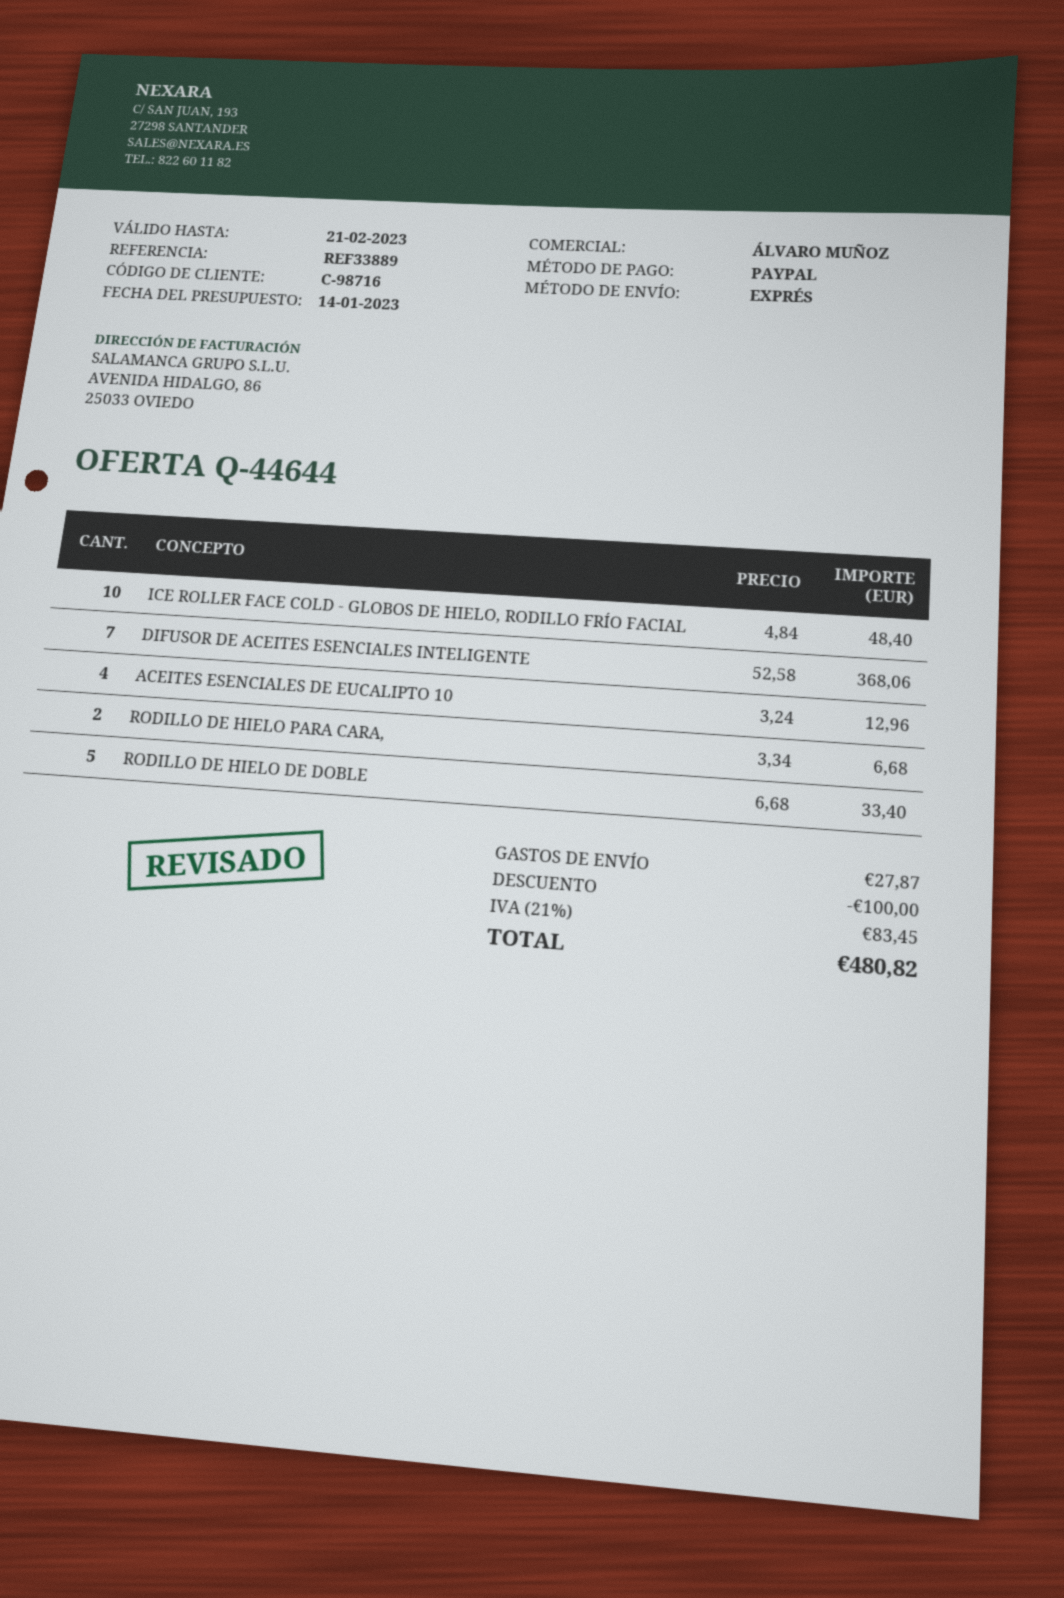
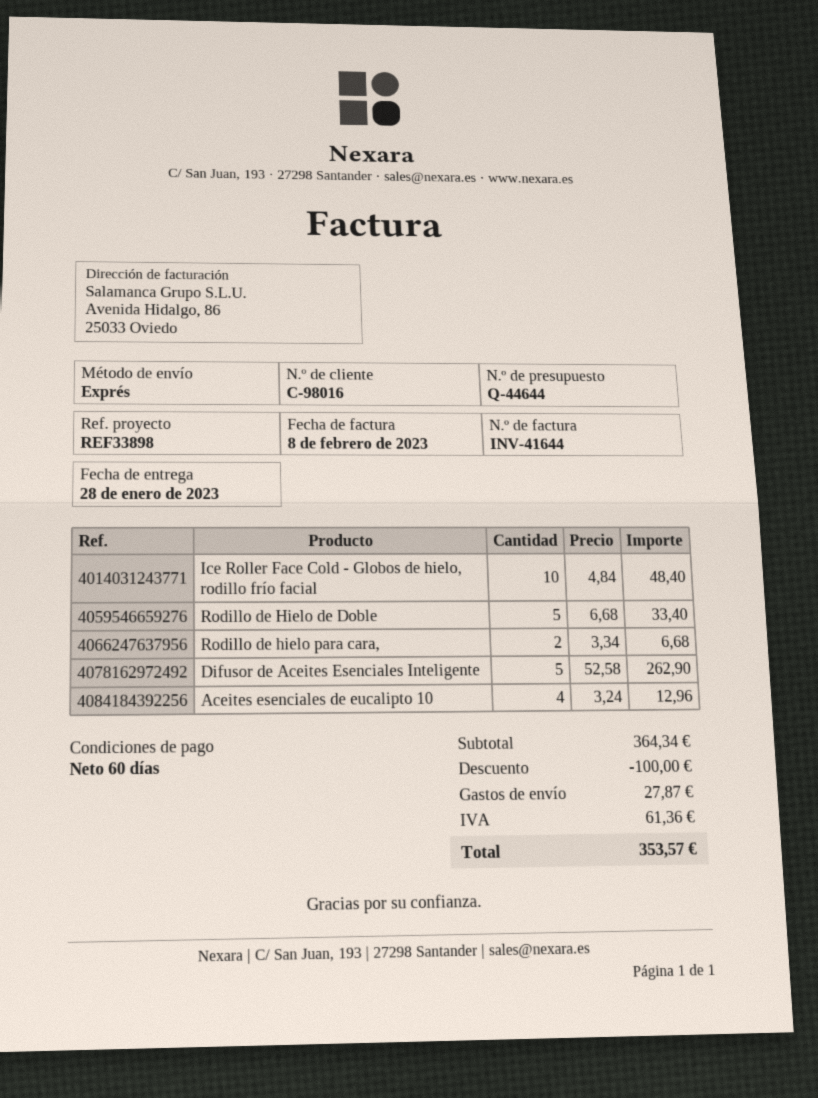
customer number: C-98716 -> C-98016
reference: REF33889 -> REF33898
DIFUSOR DE ACEITES ESENCIALES INTELIGENTE: 7 x 52.58 = 368.06 -> 5 x 52.58 = 262.90
tax: 83.45 -> 61.36
total: 480.82 -> 353.57

